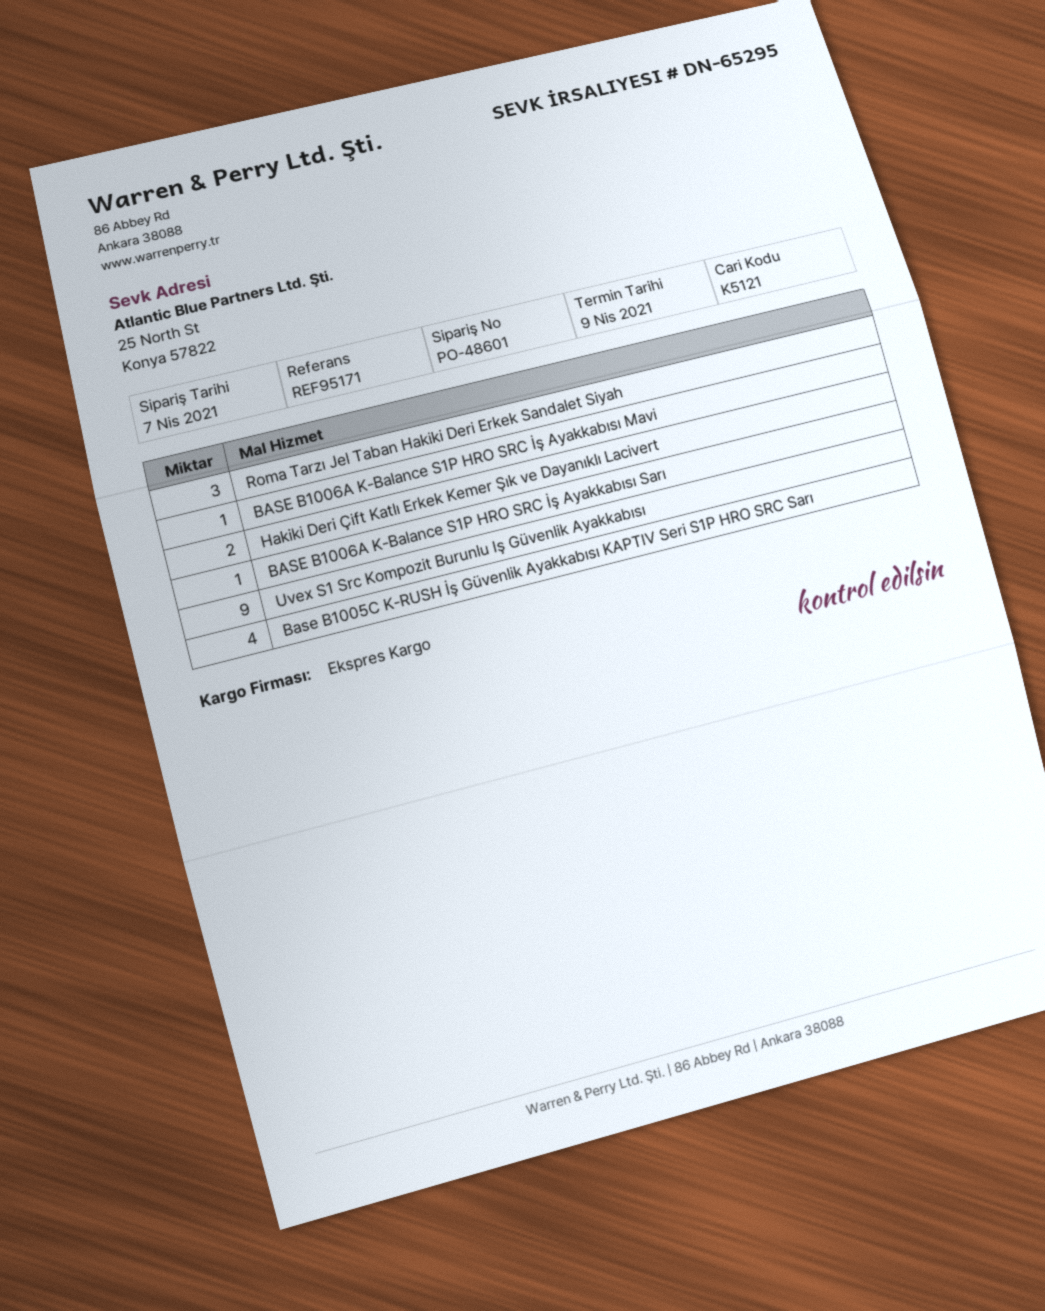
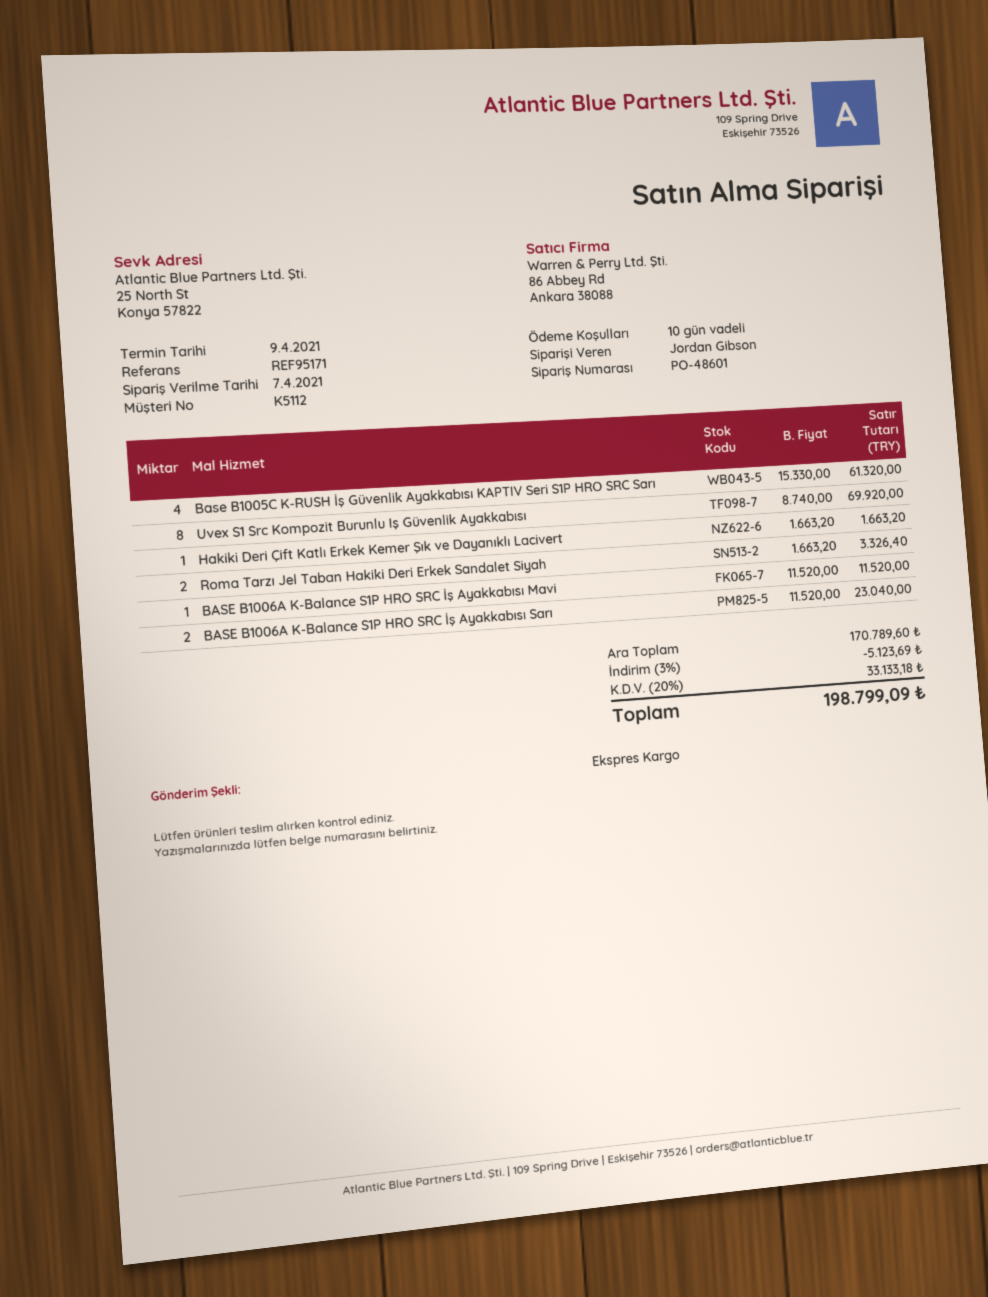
customer number: K5121 -> K5112
Roma Tarzı Jel Taban Hakiki Deri Erkek Sandalet Siyah: 3 -> 2
Hakiki Deri Çift Katlı Erkek Kemer Şık ve Dayanıklı Lacivert: 2 -> 1
BASE B1006A K-Balance S1P HRO SRC İş Ayakkabısı Sarı: 1 -> 2
Uvex S1 Src Kompozit Burunlu Iş Güvenlik Ayakkabısı: 9 -> 8

